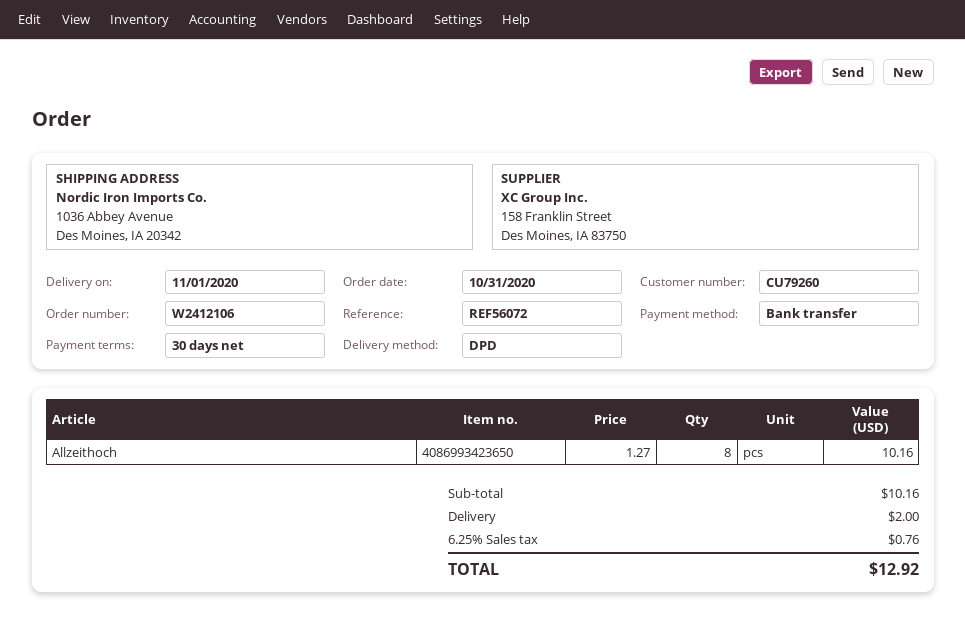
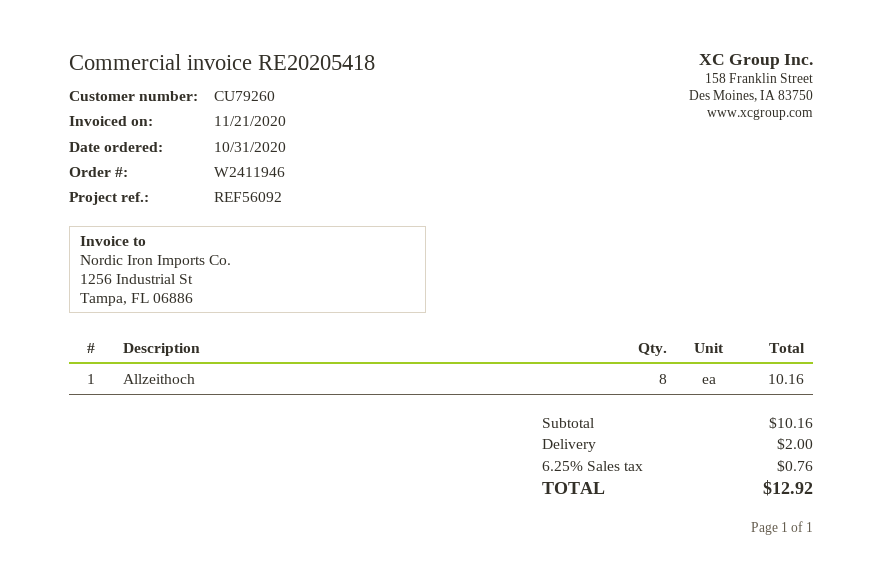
order number: W2412106 -> W2411946
reference: REF56072 -> REF56092

